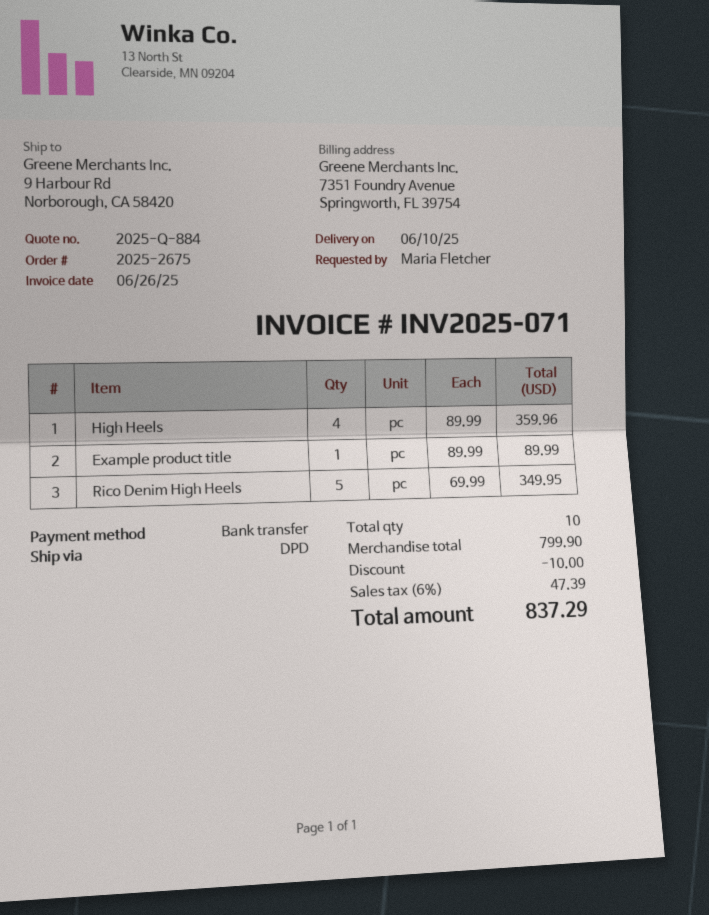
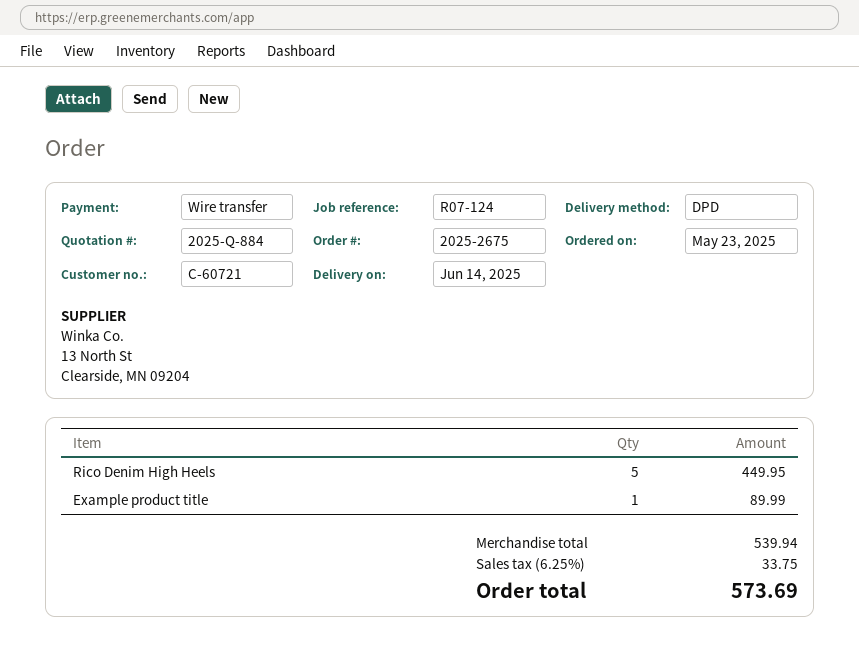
delivery date: 2025-06-10 -> 2025-06-14
High Heels: 4 for 359.96 -> none
Rico Denim High Heels: 5 for 349.95 -> 5 for 449.95
subtotal: 799.90 -> 539.94
discount: 10.00 -> none
tax: 6% = 47.39 -> 6.25% = 33.75
total: 837.29 -> 573.69

